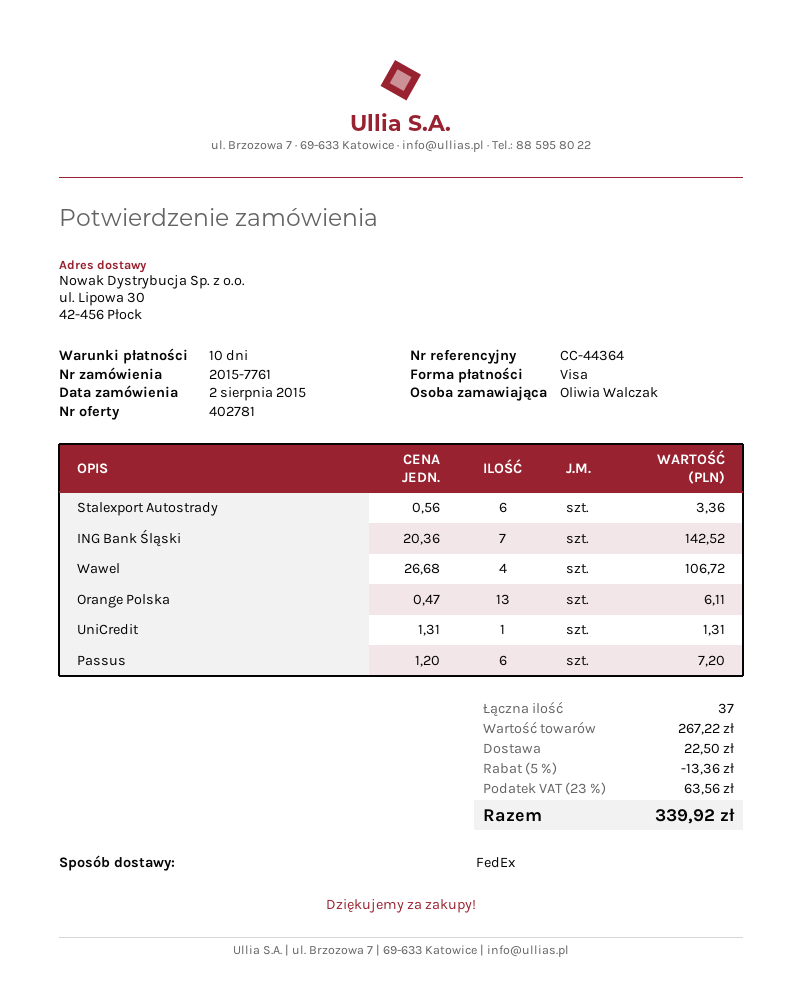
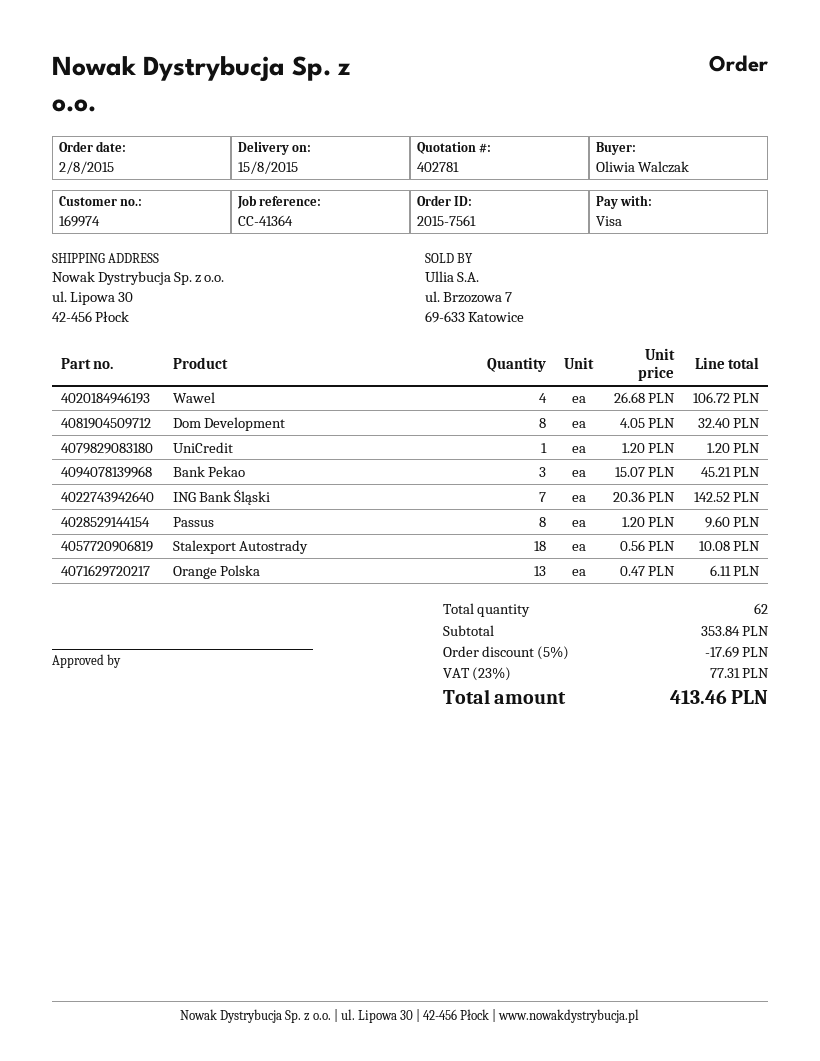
order number: 2015-7761 -> 2015-7561
reference: CC-44364 -> CC-41364
Stalexport Autostrady: 6 x 0.56 = 3.36 -> 18 x 0.56 = 10.08
UniCredit: 1 x 1.31 = 1.31 -> 1 x 1.20 = 1.20
Passus: 6 x 1.20 = 7.20 -> 8 x 1.20 = 9.60
Dom Development: none -> 8 x 4.05 = 32.40
Bank Pekao: none -> 3 x 15.07 = 45.21
total quantity: 37 -> 62
subtotal: 267.22 -> 353.84
discount: 5% = 13.36 -> 5% = 17.69
shipping: 22.50 -> none
tax: 23% = 63.56 -> 23% = 77.31
total: 339.92 -> 413.46

